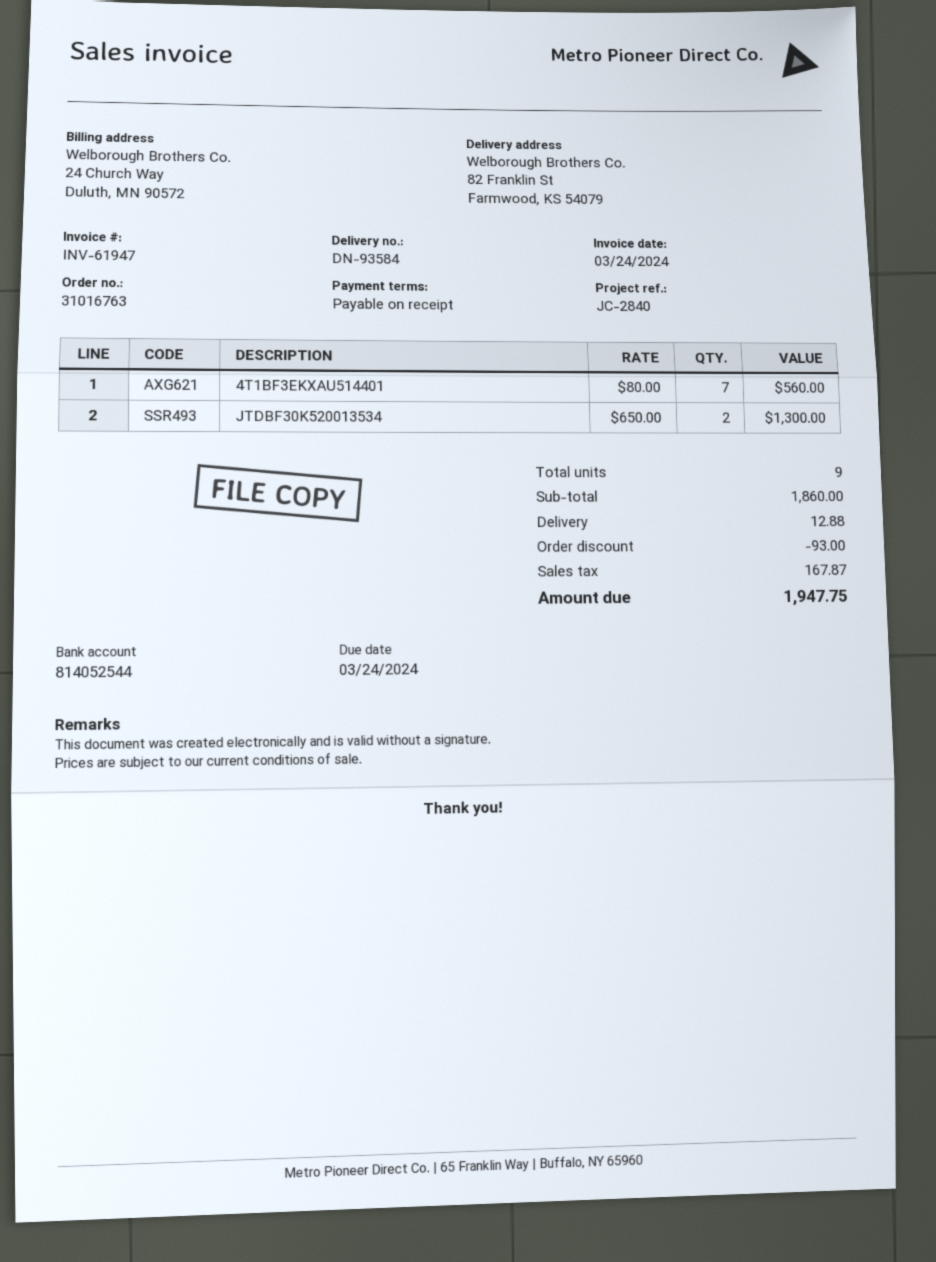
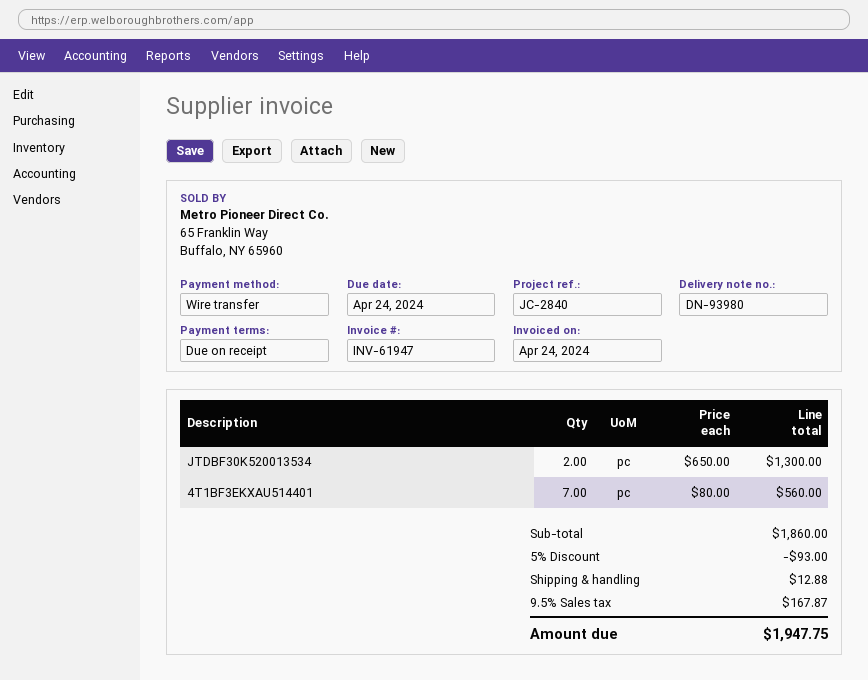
delivery note number: DN-93584 -> DN-93980
invoice date: 2024-03-24 -> 2024-04-24
due date: 2024-03-24 -> 2024-04-24

